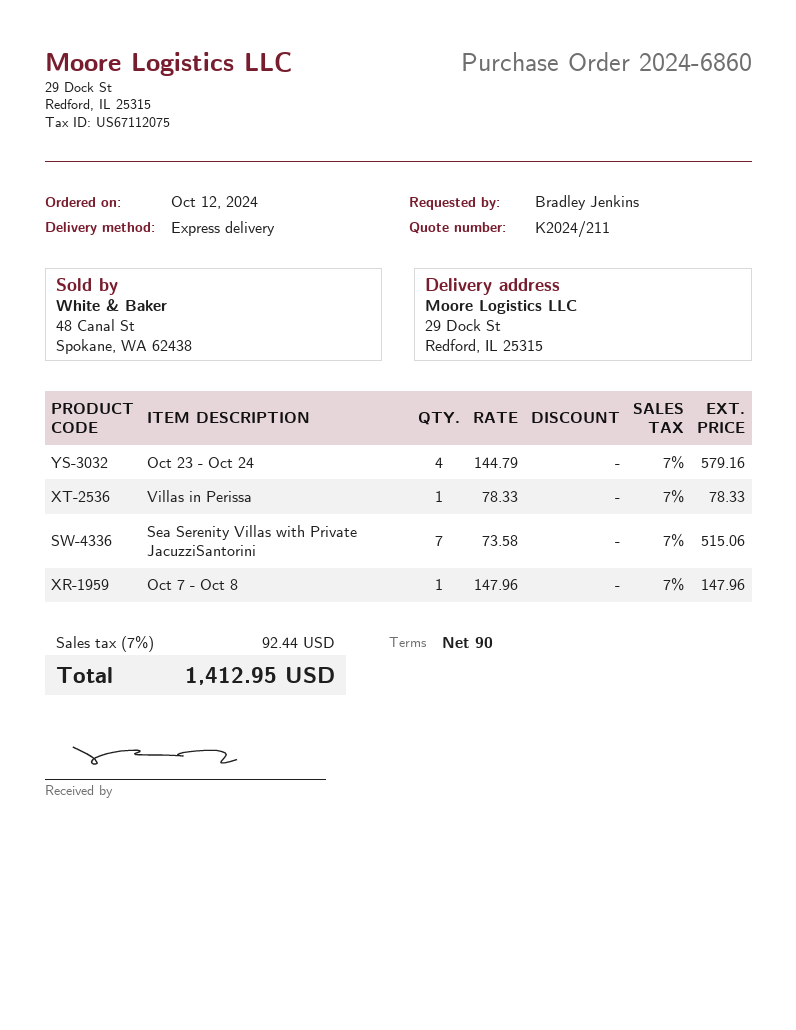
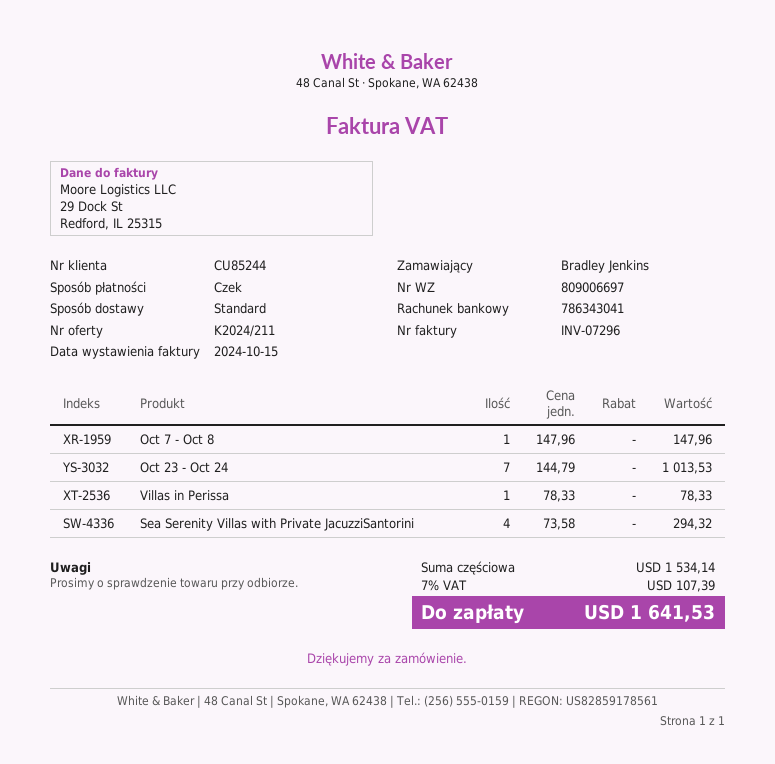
shipping method: express -> standard
Oct 23 - Oct 24: 4 x 144.79 = 579.16 -> 7 x 144.79 = 1013.53
Sea Serenity Villas with Private JacuzziSantorini: 7 x 73.58 = 515.06 -> 4 x 73.58 = 294.32
tax: 7% = 92.44 -> 7% = 107.39
total: 1412.95 -> 1641.53

